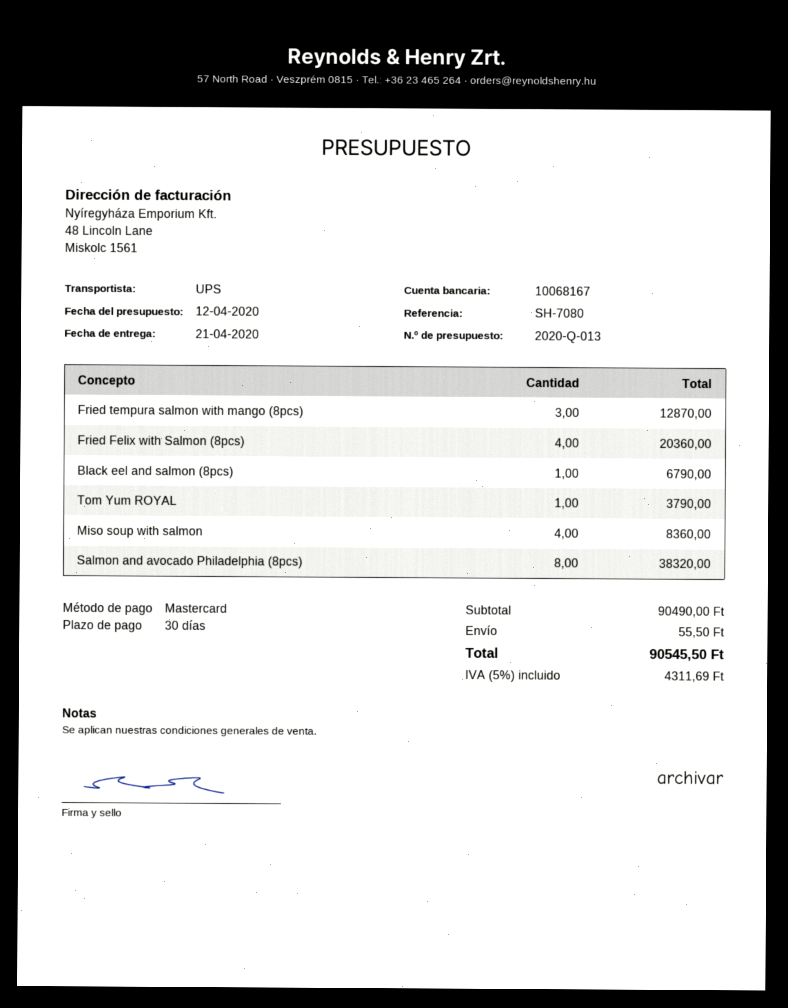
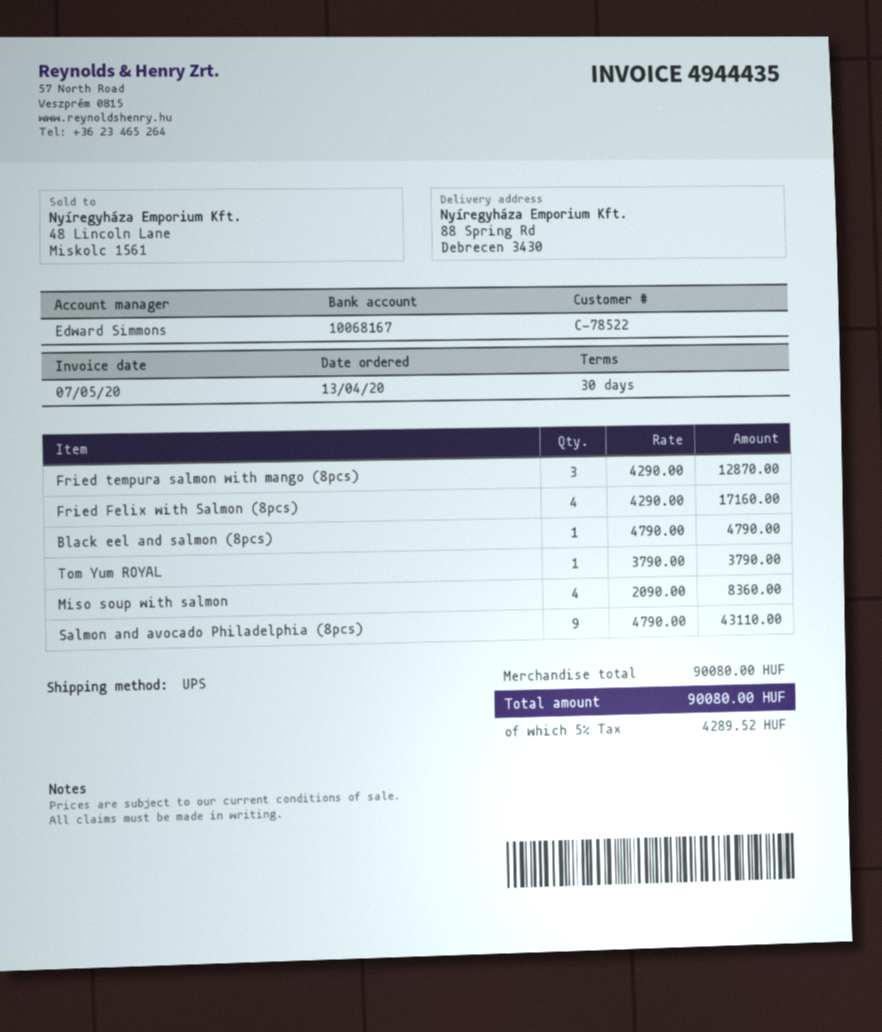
Fried Felix with Salmon (8pcs): 4 for 20360.00 -> 4 for 17160.00
Black eel and salmon (8pcs): 1 for 6790.00 -> 1 for 4790.00
Salmon and avocado Philadelphia (8pcs): 8 for 38320.00 -> 9 for 43110.00
subtotal: 90490.00 -> 90080.00
shipping: 55.50 -> none
tax: 5% = 4311.69 -> 5% = 4289.52
total: 90545.50 -> 90080.00

